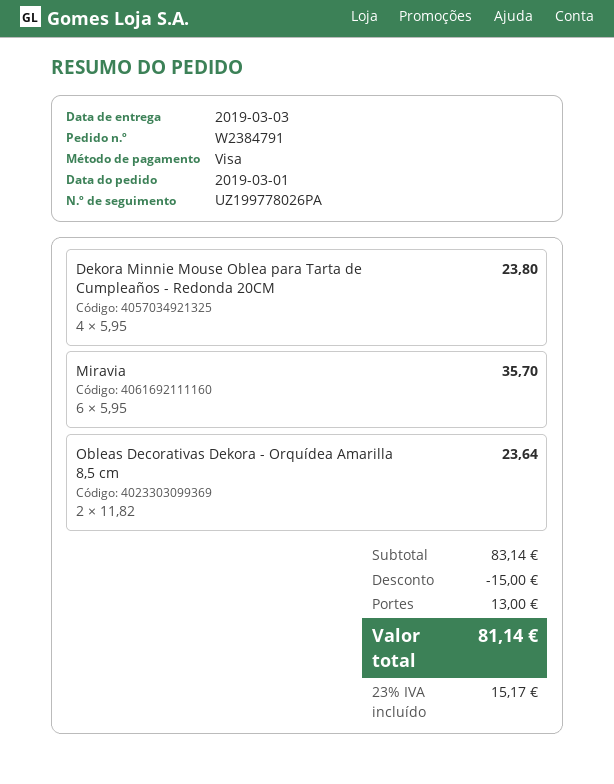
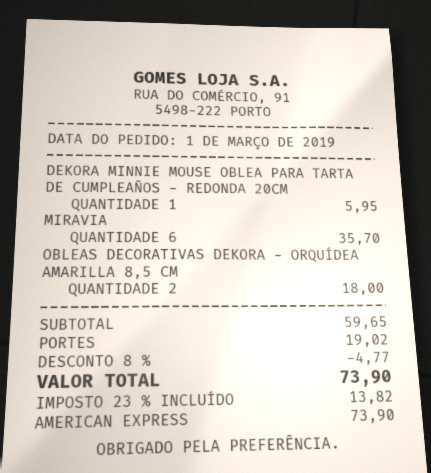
payment method: Visa -> American Express
Dekora Minnie Mouse Oblea para Tarta de Cumpleaños - Redonda 20CM: 4 for 23.80 -> 1 for 5.95
Obleas Decorativas Dekora - Orquídea Amarilla 8,5 cm: 2 for 23.64 -> 2 for 18.00
subtotal: 83.14 -> 59.65
discount: 15.00 -> 4.77
shipping: 13.00 -> 19.02
tax: 23% = 15.17 -> 23% = 13.82
total: 81.14 -> 73.90

